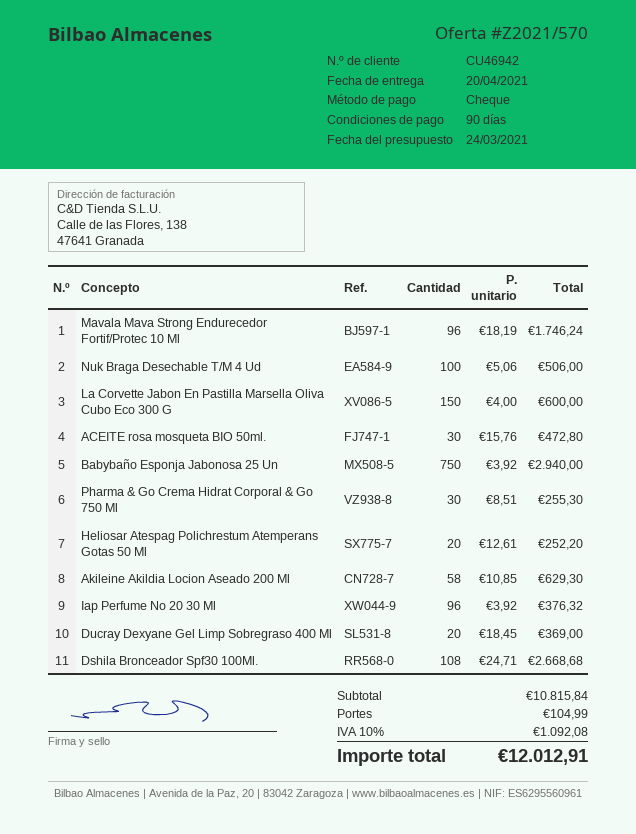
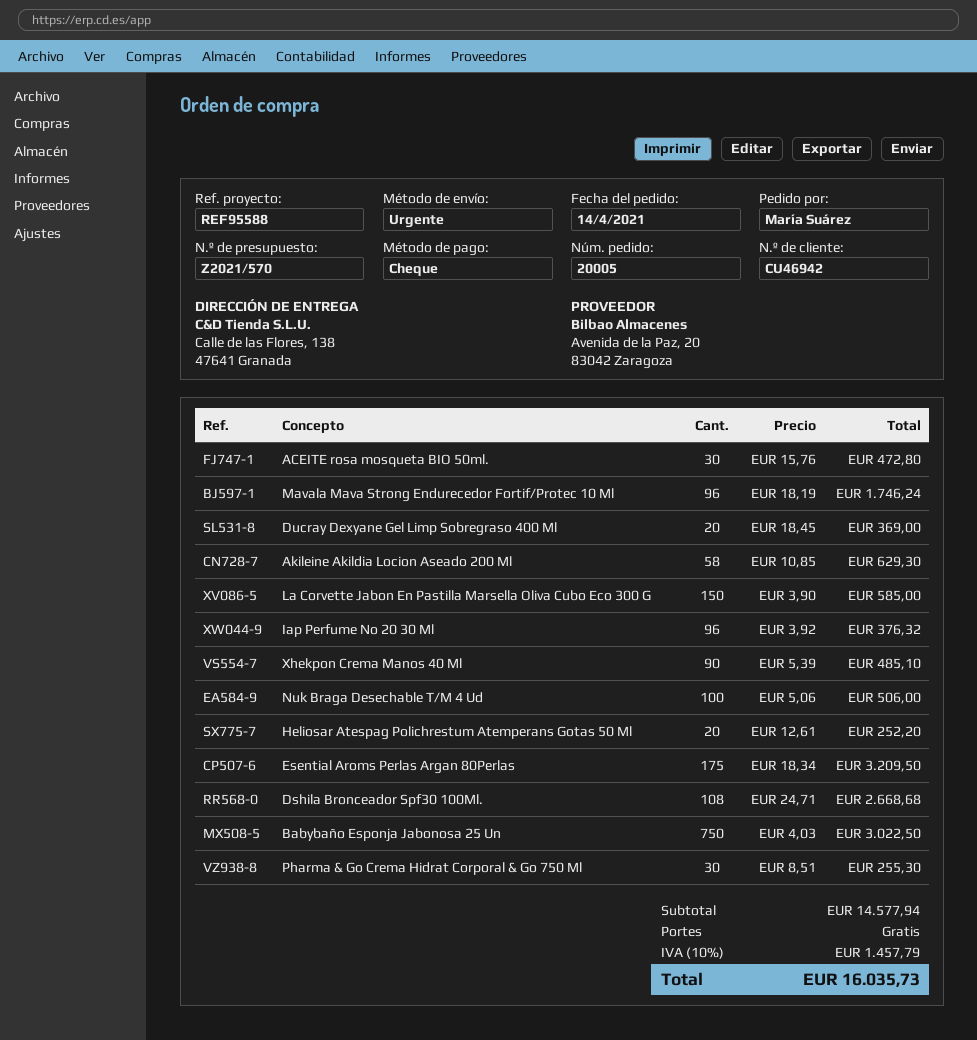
La Corvette Jabon En Pastilla Marsella Oliva Cubo Eco 300 G: 150 x 4.00 = 600.00 -> 150 x 3.90 = 585.00
Babybaño Esponja Jabonosa 25 Un: 750 x 3.92 = 2940.00 -> 750 x 4.03 = 3022.50
Xhekpon Crema Manos 40 Ml: none -> 90 x 5.39 = 485.10
Esential Aroms Perlas Argan 80Perlas: none -> 175 x 18.34 = 3209.50
subtotal: 10815.84 -> 14577.94
shipping: 104.99 -> 0.00
tax: 10% = 1092.08 -> 10% = 1457.79
total: 12012.91 -> 16035.73

